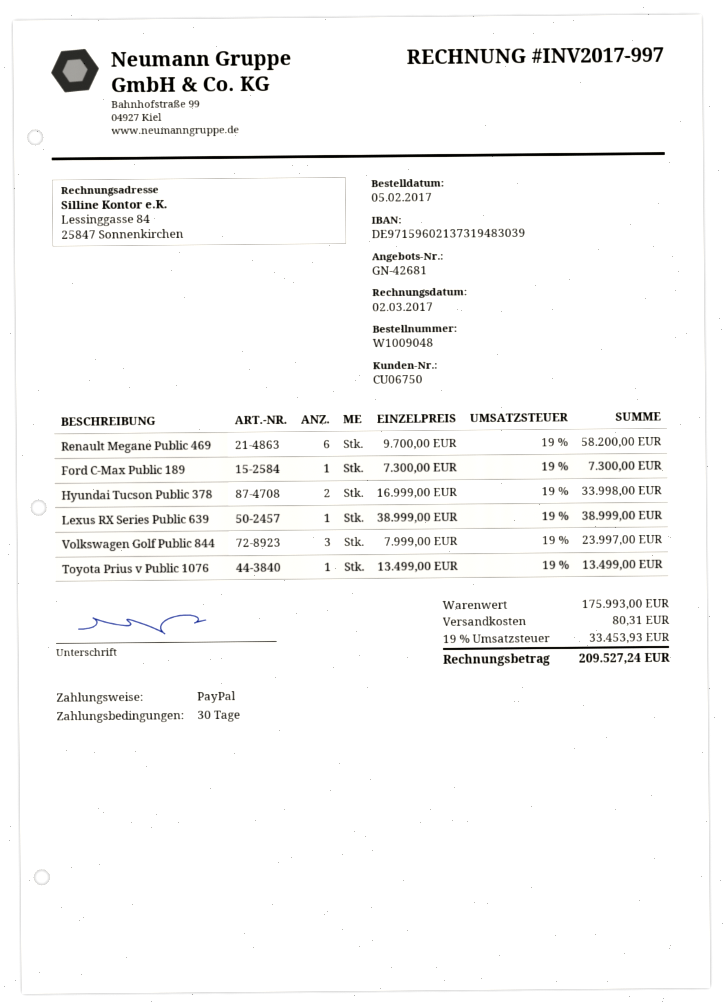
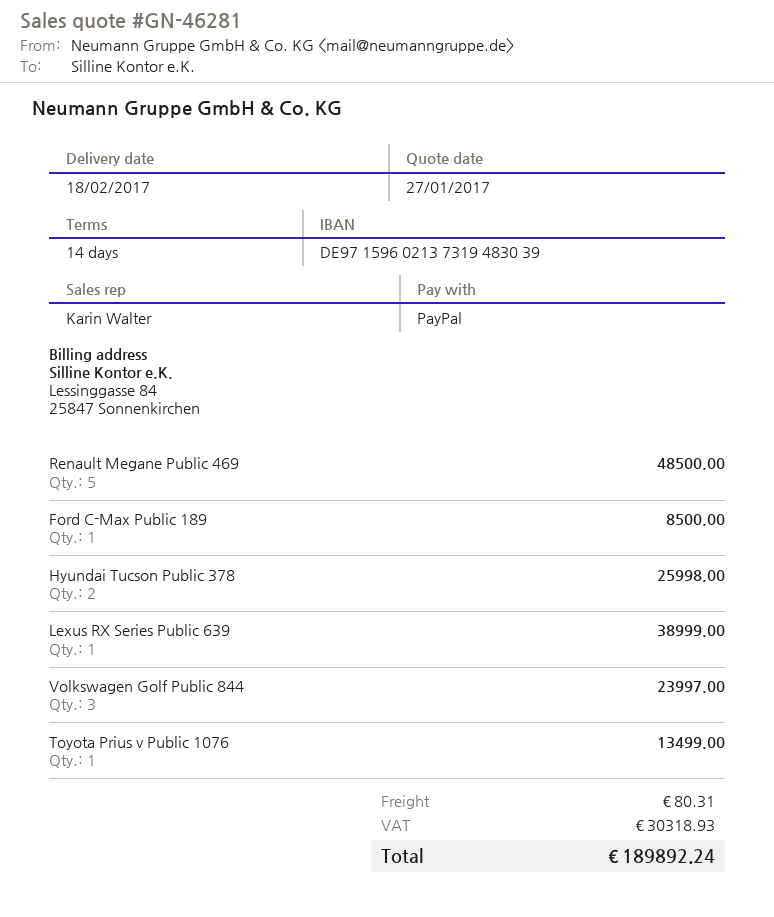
quote number: GN-42681 -> GN-46281
payment terms: 30 days -> 14 days
Renault Megane Public 469: 6 for 58200.00 -> 5 for 48500.00
Ford C-Max Public 189: 1 for 7300.00 -> 1 for 8500.00
Hyundai Tucson Public 378: 2 for 33998.00 -> 2 for 25998.00
tax: 33453.93 -> 30318.93
total: 209527.24 -> 189892.24

